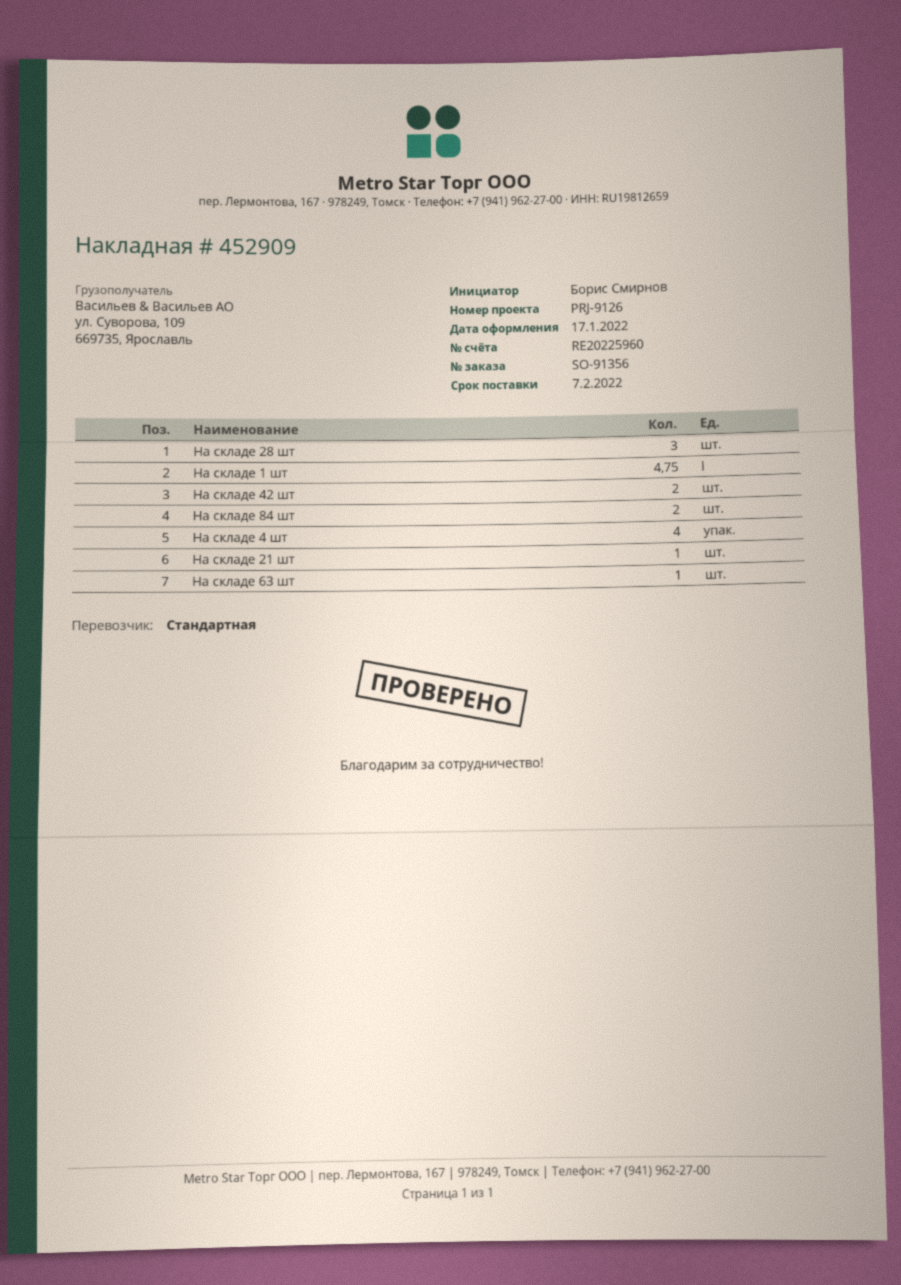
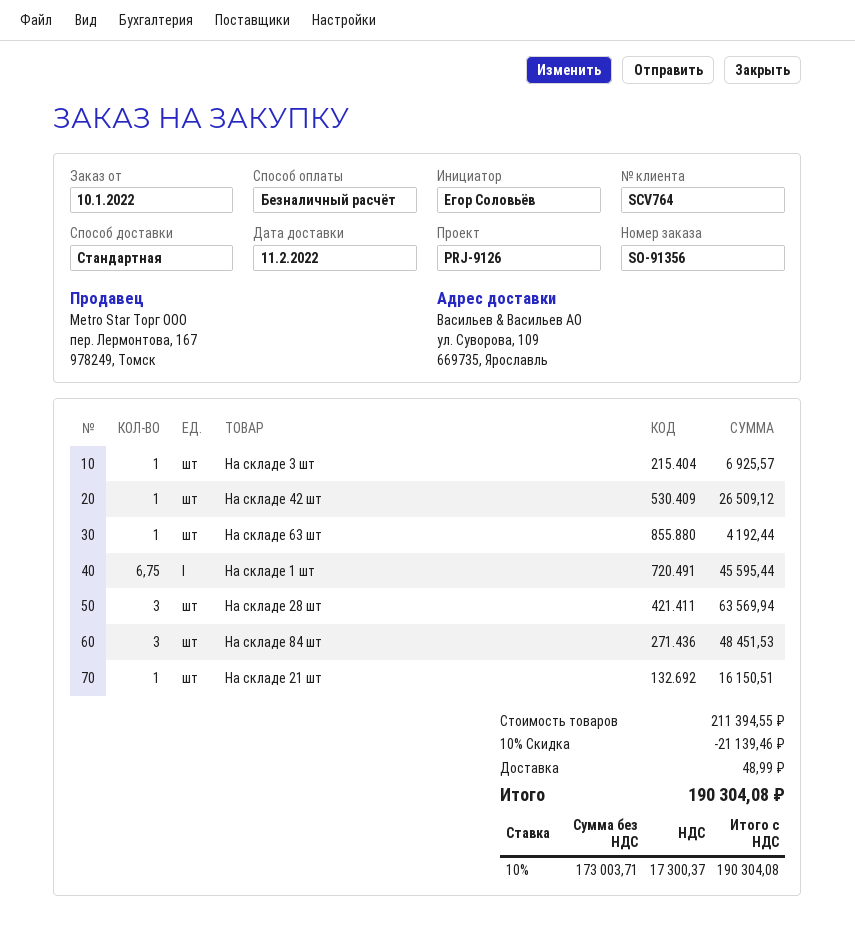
order date: 2022-01-17 -> 2022-01-10
delivery date: 2022-02-07 -> 2022-02-11
ordered by: Борис Смирнов -> Егор Соловьёв
На складе 1 шт: 4.75 -> 6.75
На складе 42 шт: 2 -> 1
На складе 84 шт: 2 -> 3
На складе 4 шт: 4 -> none
На складе 3 шт: none -> 1

